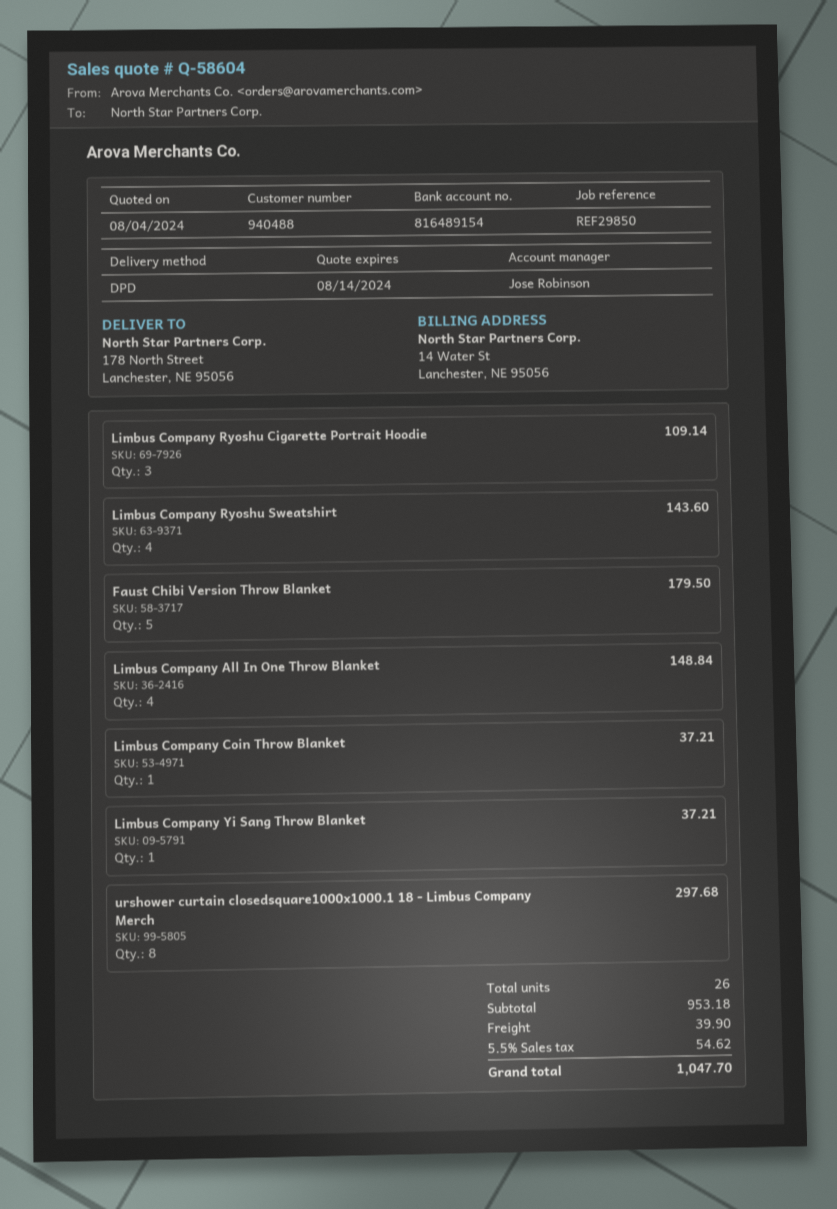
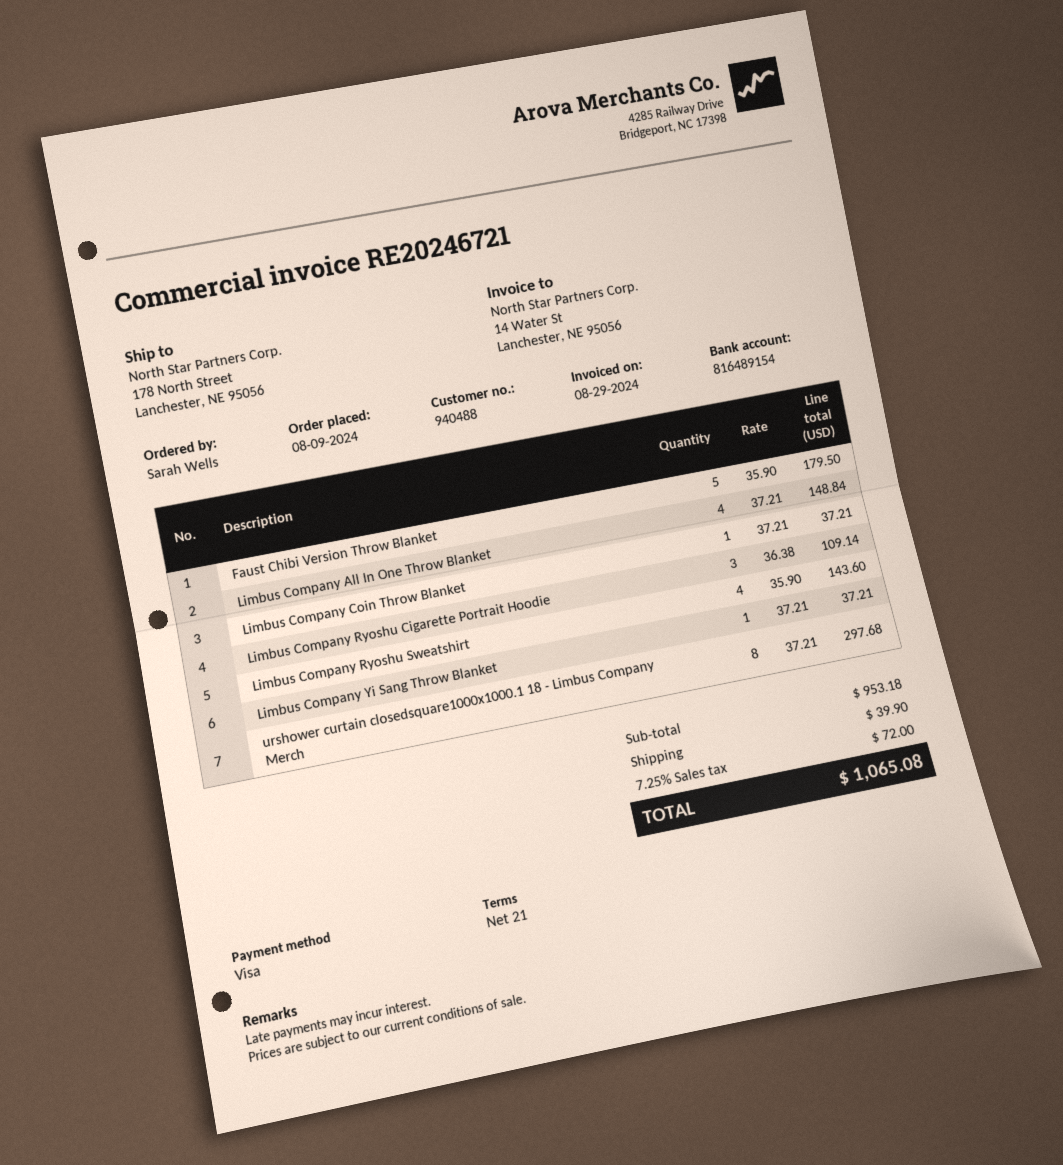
tax: 5.5% = 54.62 -> 7.25% = 72.00
total: 1047.70 -> 1065.08

